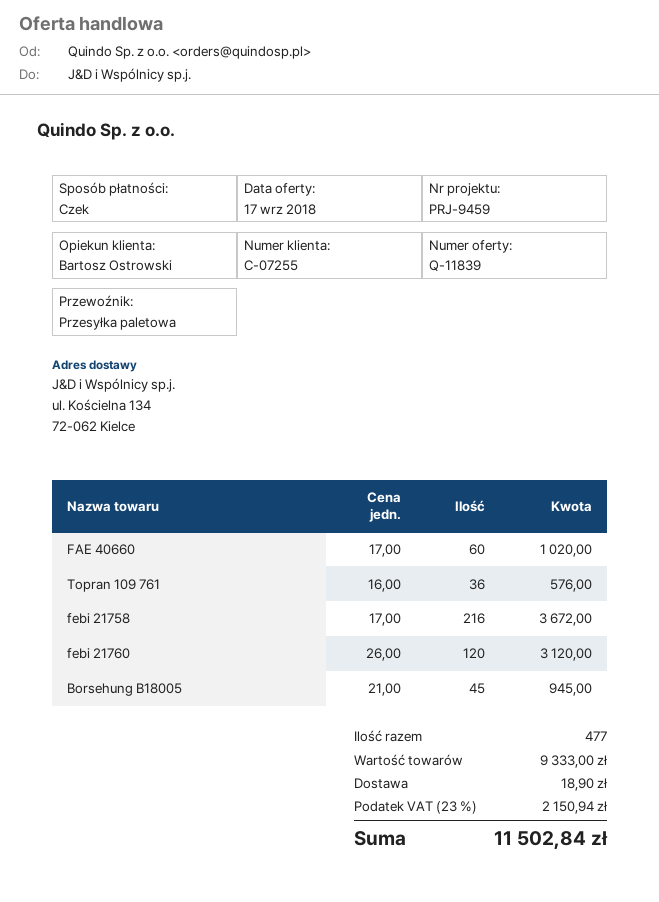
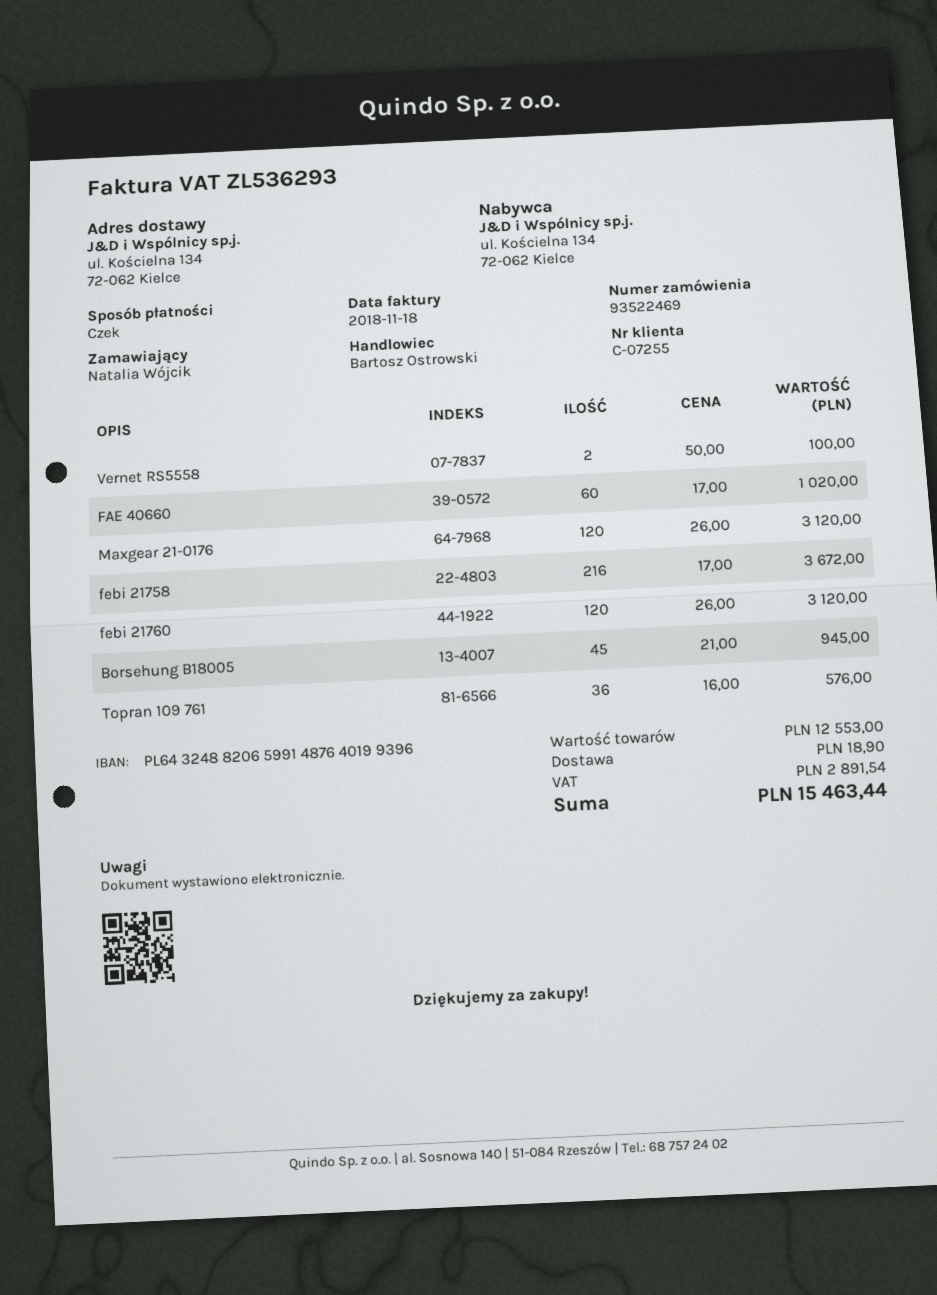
Vernet RS5558: none -> 2 x 50.00 = 100.00
Maxgear 21-0176: none -> 120 x 26.00 = 3120.00
subtotal: 9333.00 -> 12553.00
tax: 2150.94 -> 2891.54
total: 11502.84 -> 15463.44

